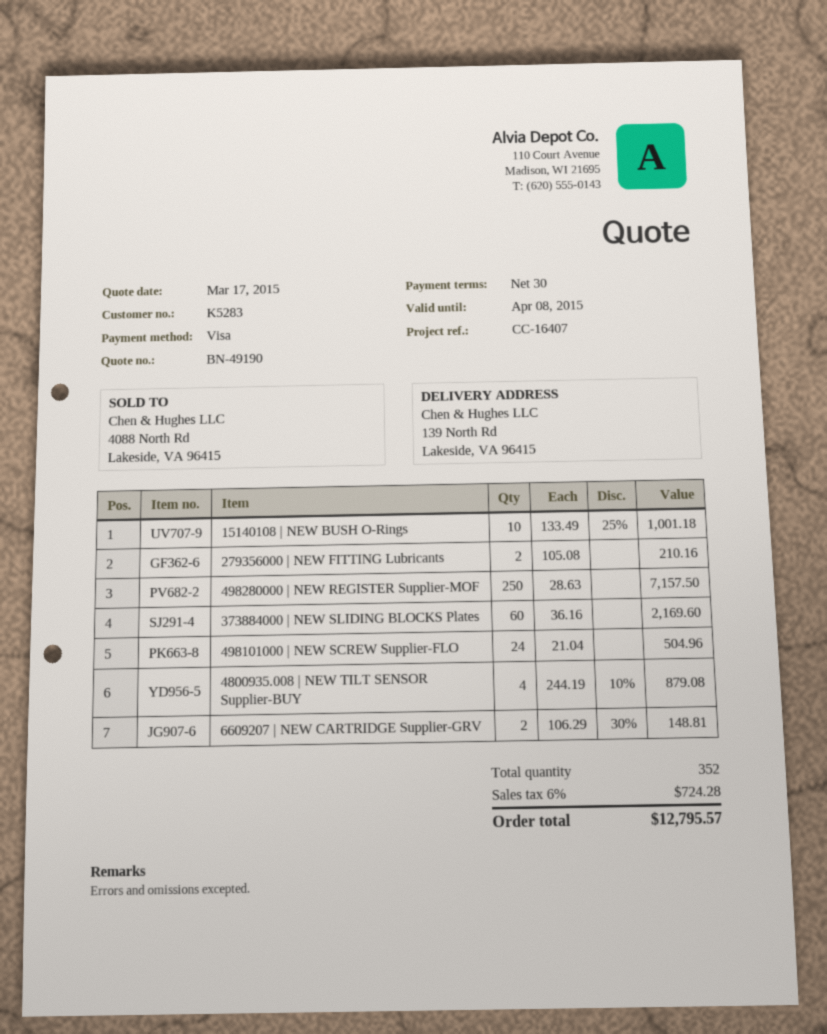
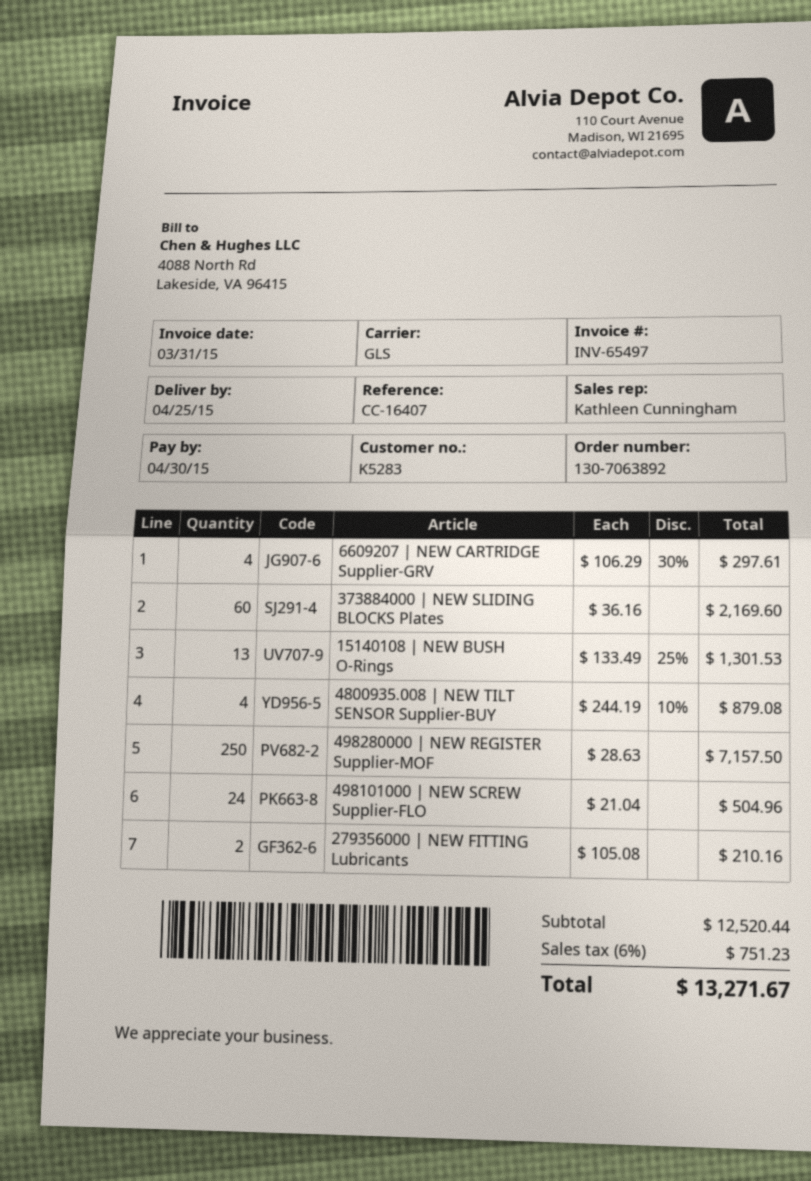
15140108 | NEW BUSH O-Rings: 10 x 133.49 - 25% = 1001.18 -> 13 x 133.49 - 25% = 1301.53
6609207 | NEW CARTRIDGE Supplier-GRV: 2 x 106.29 - 30% = 148.81 -> 4 x 106.29 - 30% = 297.61
tax: 6% = 724.28 -> 6% = 751.23
total: 12795.57 -> 13271.67

